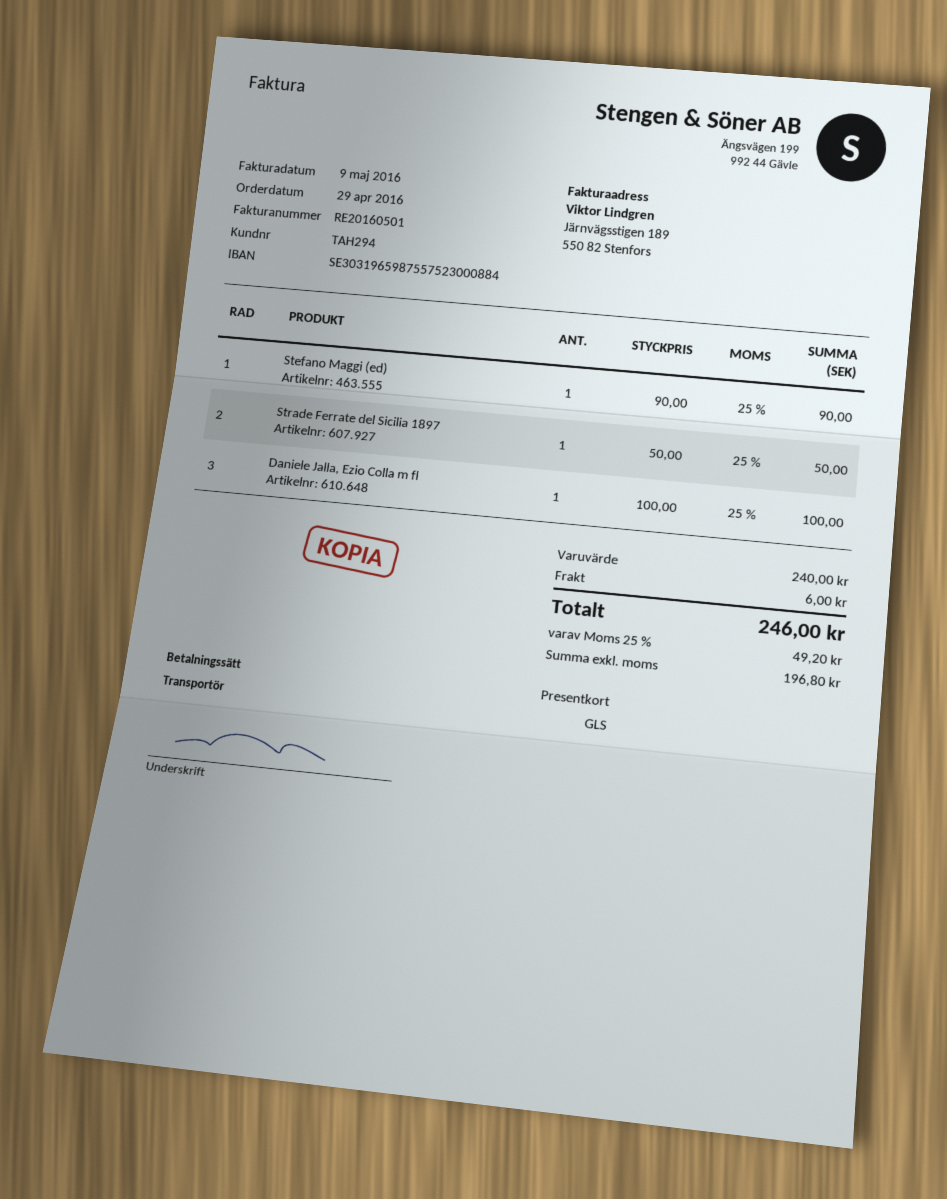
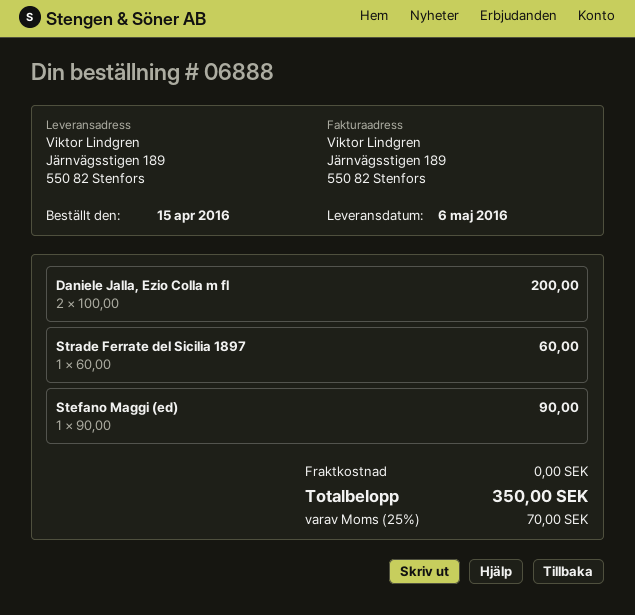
order date: 2016-04-29 -> 2016-04-15
Strade Ferrate del Sicilia 1897: 1 x 50.00 = 50.00 -> 1 x 60.00 = 60.00
Daniele Jalla, Ezio Colla m fl: 1 x 100.00 = 100.00 -> 2 x 100.00 = 200.00
shipping: 6.00 -> 0.00
tax: 25% = 49.20 -> 25% = 70.00
total: 246.00 -> 350.00

